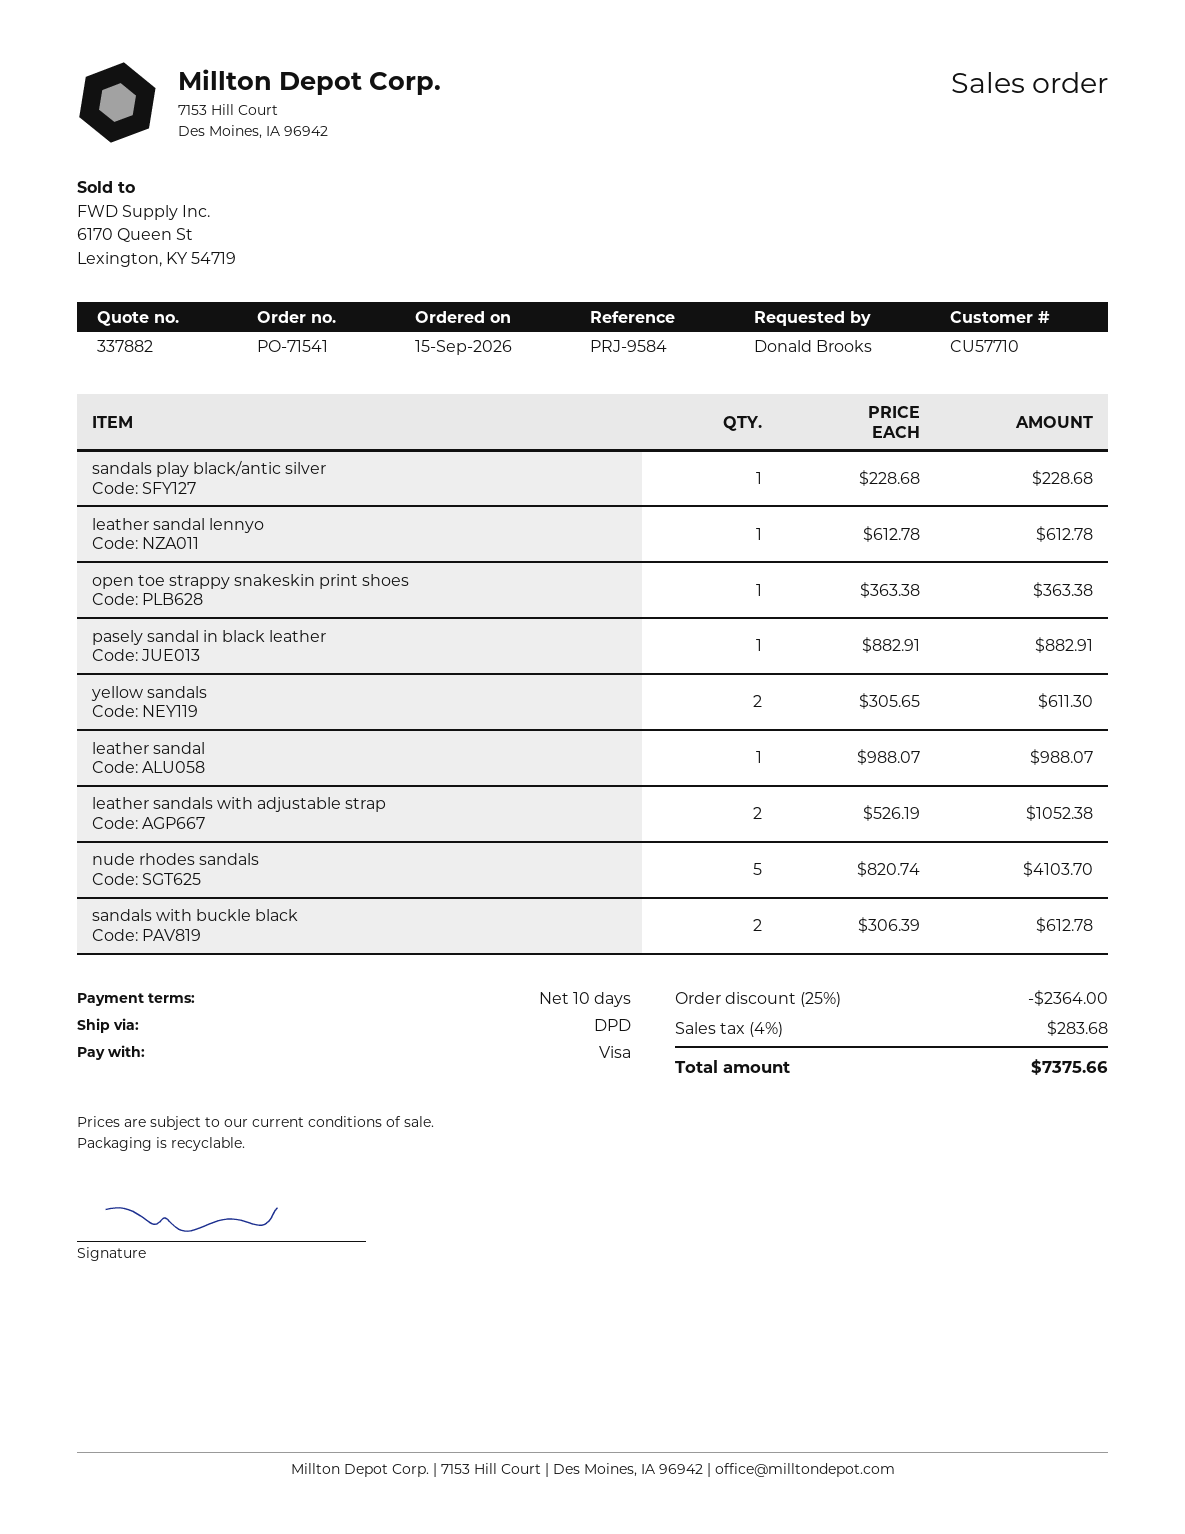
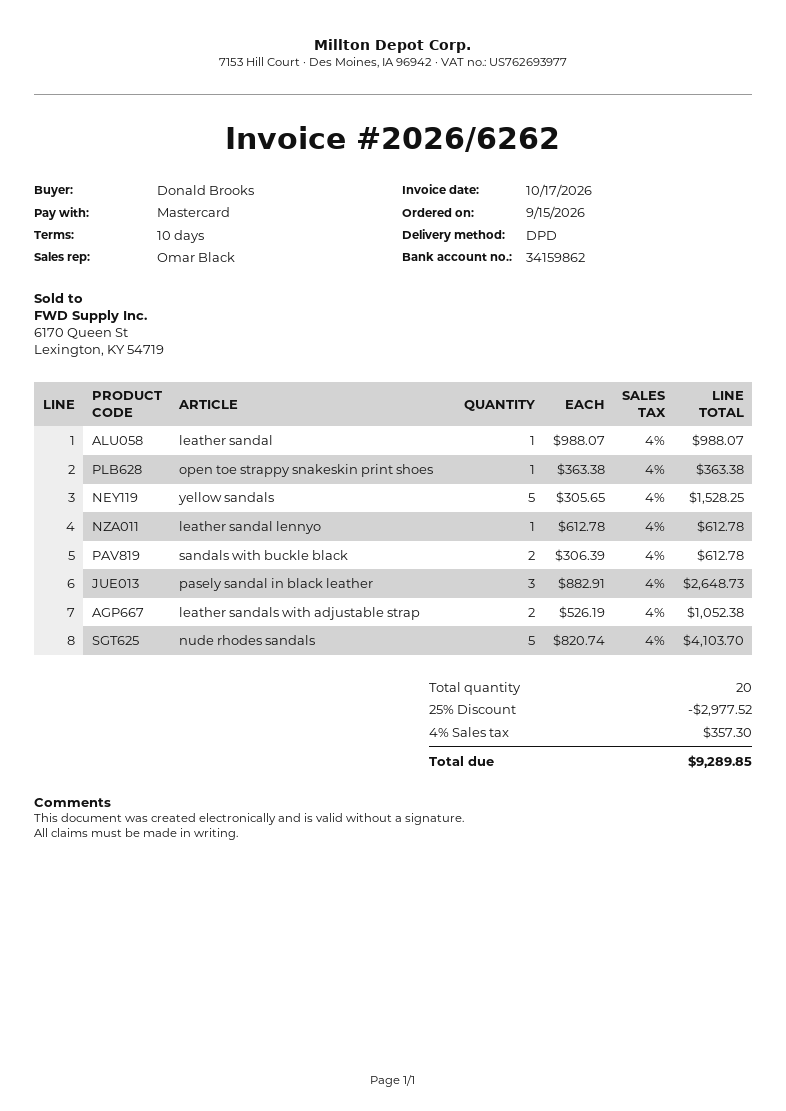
payment method: Visa -> Mastercard
sandals play black/antic silver: 1 x 228.68 = 228.68 -> none
pasely sandal in black leather: 1 x 882.91 = 882.91 -> 3 x 882.91 = 2648.73
yellow sandals: 2 x 305.65 = 611.30 -> 5 x 305.65 = 1528.25
discount: 25% = 2364.00 -> 25% = 2977.52
tax: 4% = 283.68 -> 4% = 357.30
total: 7375.66 -> 9289.85

